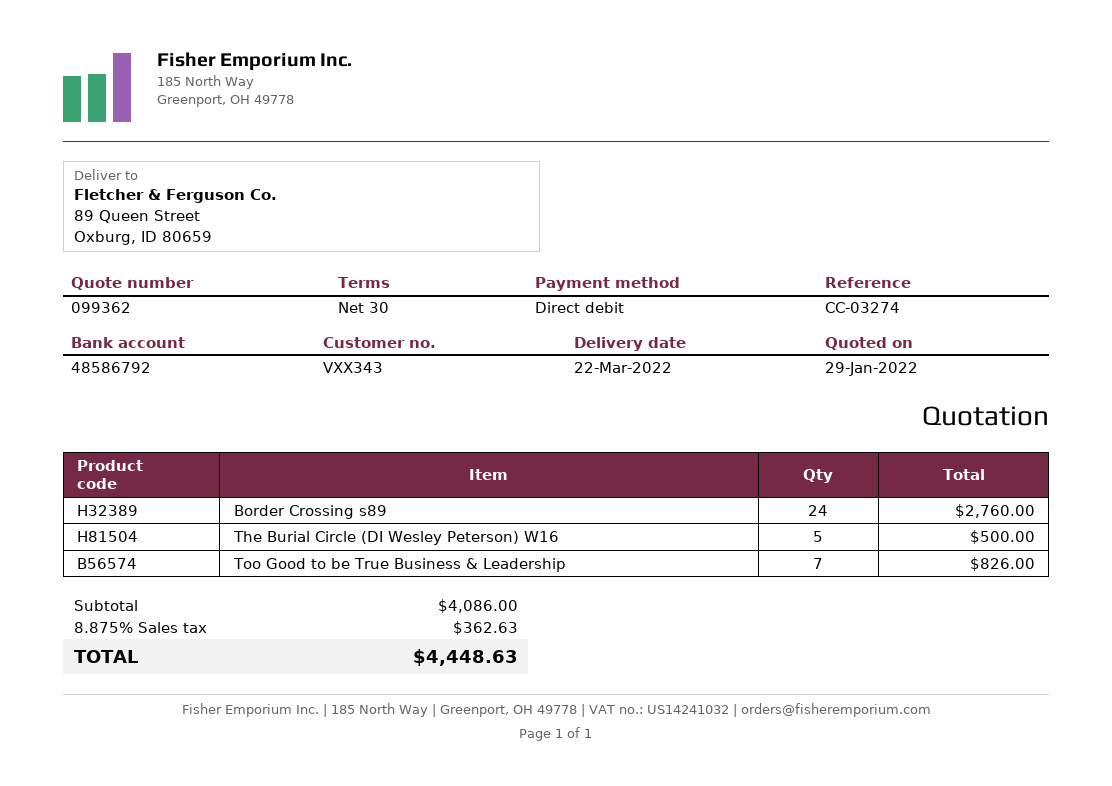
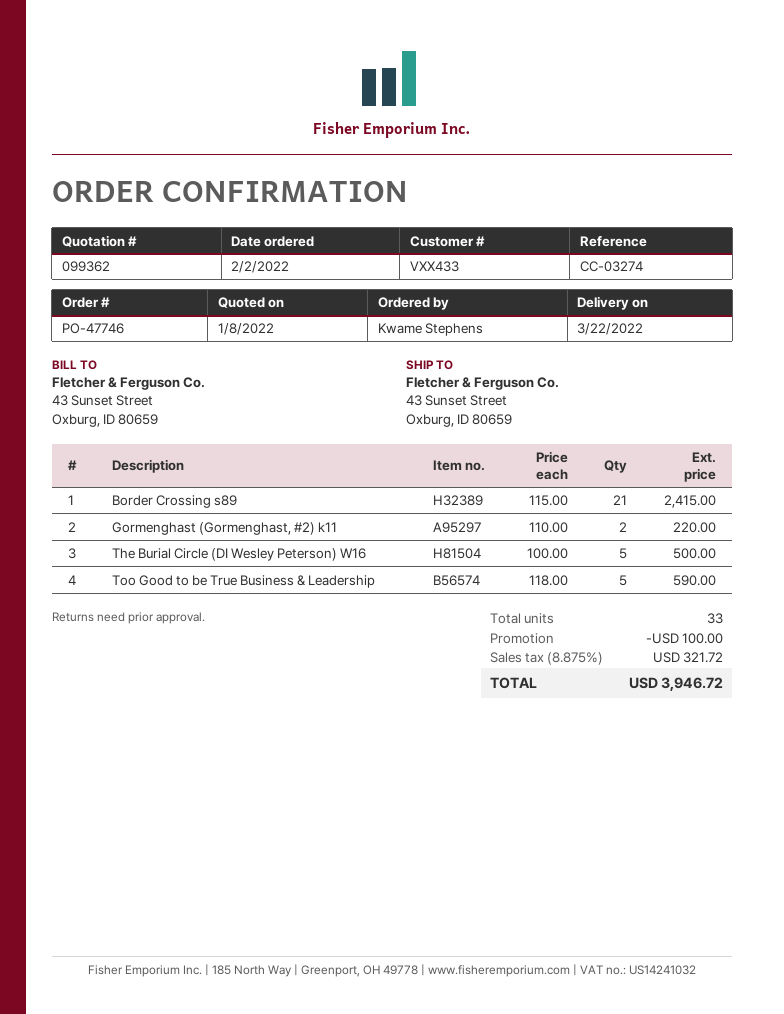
quote date: 2022-01-29 -> 2022-01-08
customer number: VXX343 -> VXX433
ship to: 89 Queen Street, Oxburg, ID 80659 -> 43 Sunset Street, Oxburg, ID 80659
Border Crossing s89: 24 for 2760.00 -> 21 for 2415.00
Too Good to be True Business & Leadership: 7 for 826.00 -> 5 for 590.00
Gormenghast (Gormenghast, #2) k11: none -> 2 for 220.00
discount: none -> 100.00
tax: 8.875% = 362.63 -> 8.875% = 321.72
total: 4448.63 -> 3946.72

